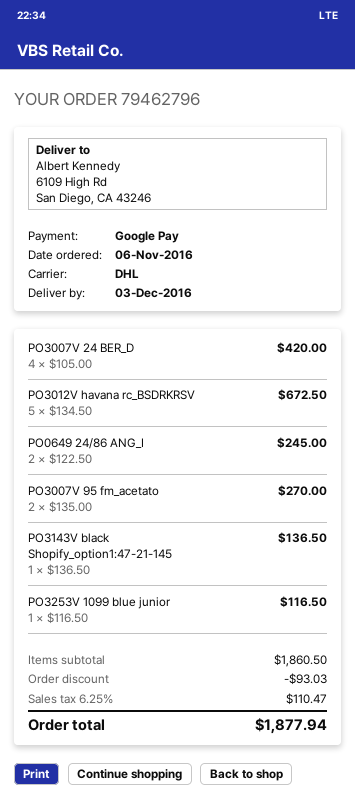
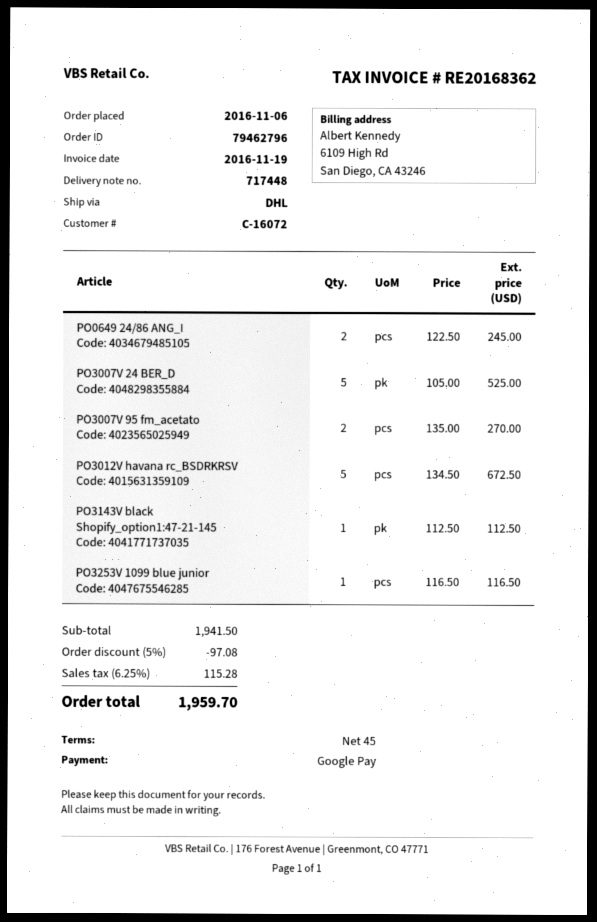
PO3007V 24 BER_D: 4 x 105.00 = 420.00 -> 5 x 105.00 = 525.00
PO3143V black Shopify_option1:47-21-145: 1 x 136.50 = 136.50 -> 1 x 112.50 = 112.50
subtotal: 1860.50 -> 1941.50
discount: 93.03 -> 97.08
tax: 6.25% = 110.47 -> 6.25% = 115.28
total: 1877.94 -> 1959.70

